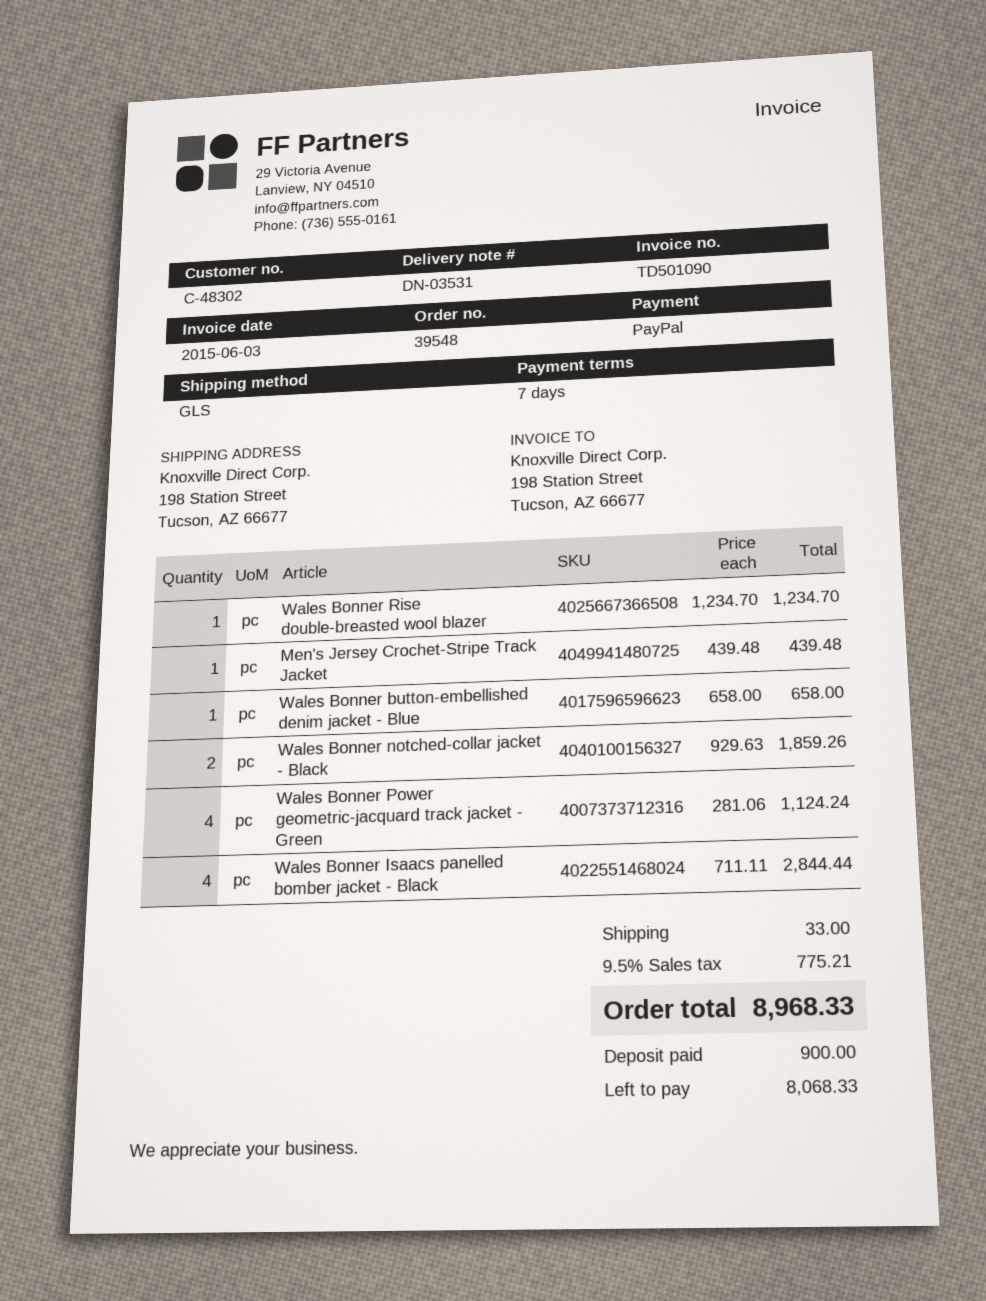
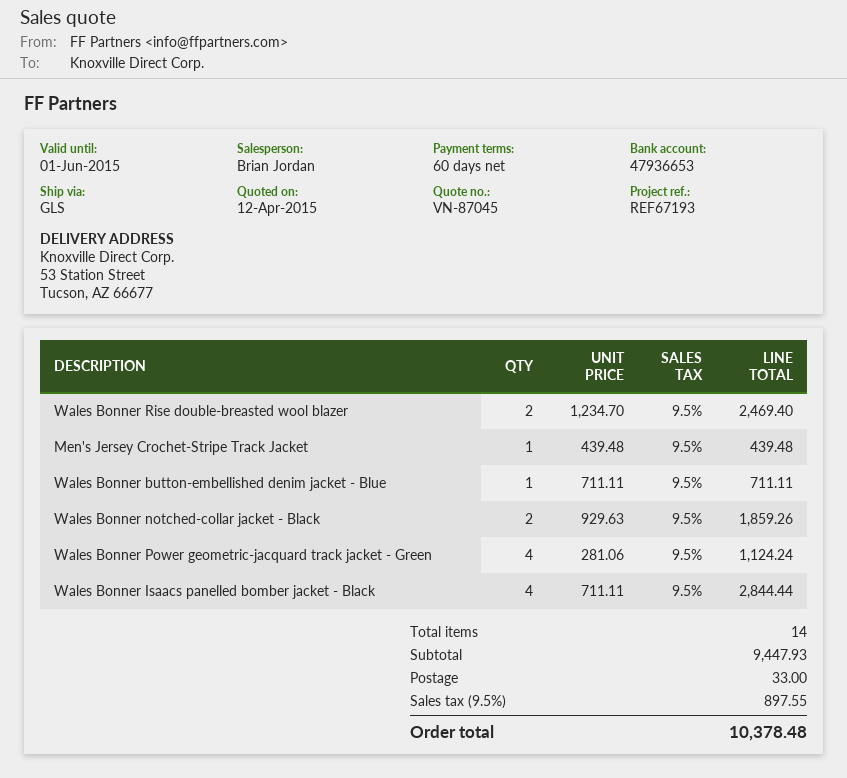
payment terms: 7 days -> 60 days
ship to: 198 Station Street, Tucson, AZ 66677 -> 53 Station Street, Tucson, AZ 66677
Wales Bonner Rise double-breasted wool blazer: 1 x 1234.70 = 1234.70 -> 2 x 1234.70 = 2469.40
Wales Bonner button-embellished denim jacket - Blue: 1 x 658.00 = 658.00 -> 1 x 711.11 = 711.11
tax: 9.5% = 775.21 -> 9.5% = 897.55
total: 8968.33 -> 10378.48

